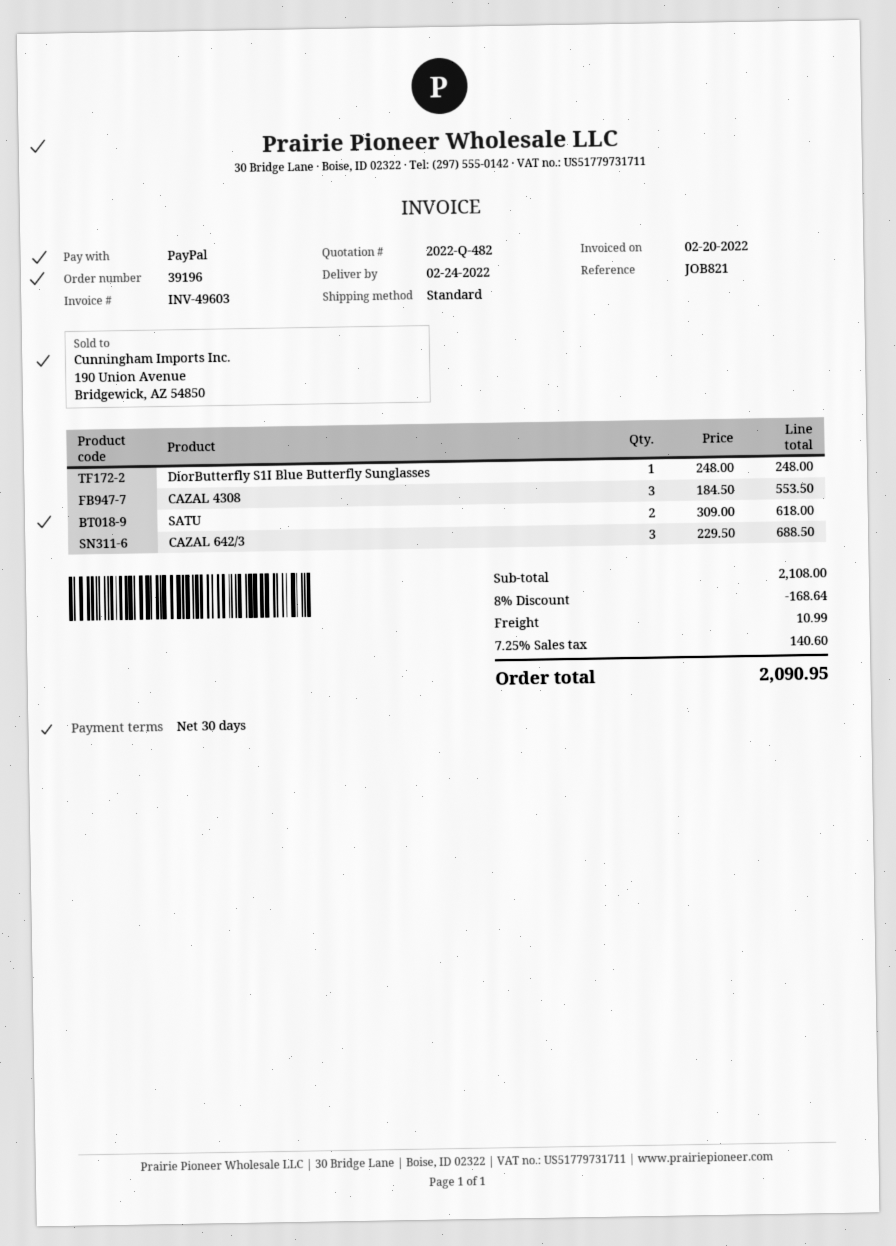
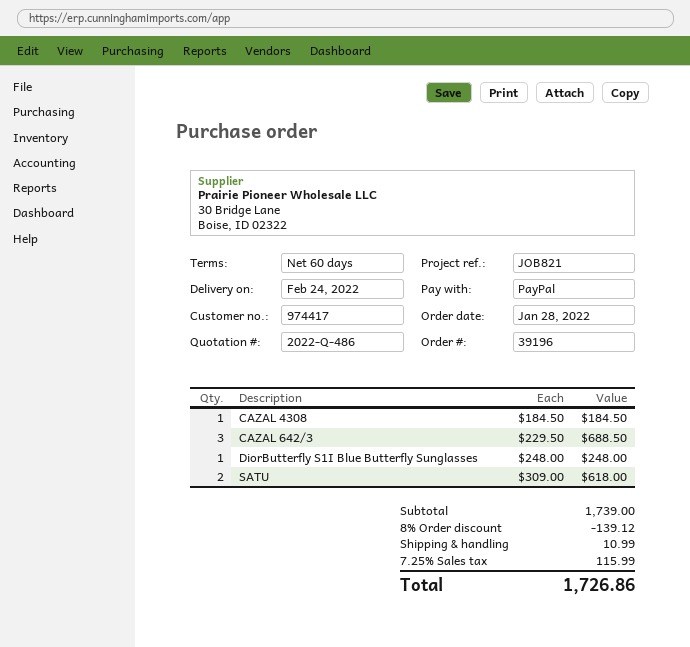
quote number: 2022-Q-482 -> 2022-Q-486
payment terms: 30 days -> 60 days
CAZAL 4308: 3 x 184.50 = 553.50 -> 1 x 184.50 = 184.50
subtotal: 2108.00 -> 1739.00
discount: 8% = 168.64 -> 8% = 139.12
tax: 7.25% = 140.60 -> 7.25% = 115.99
total: 2090.95 -> 1726.86

